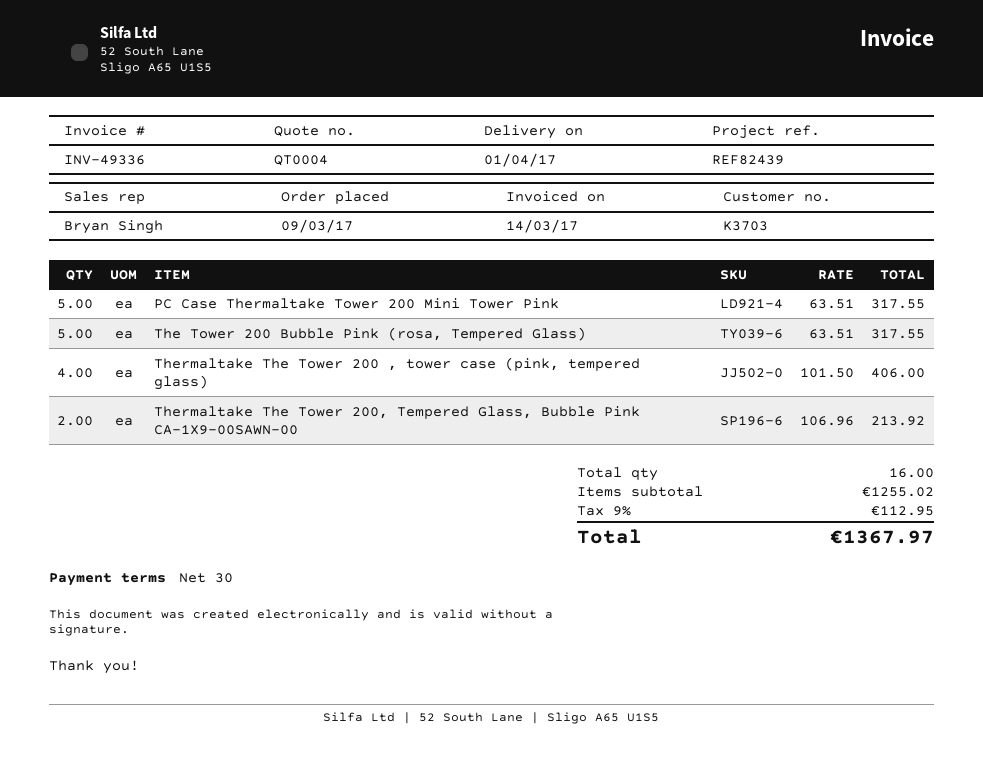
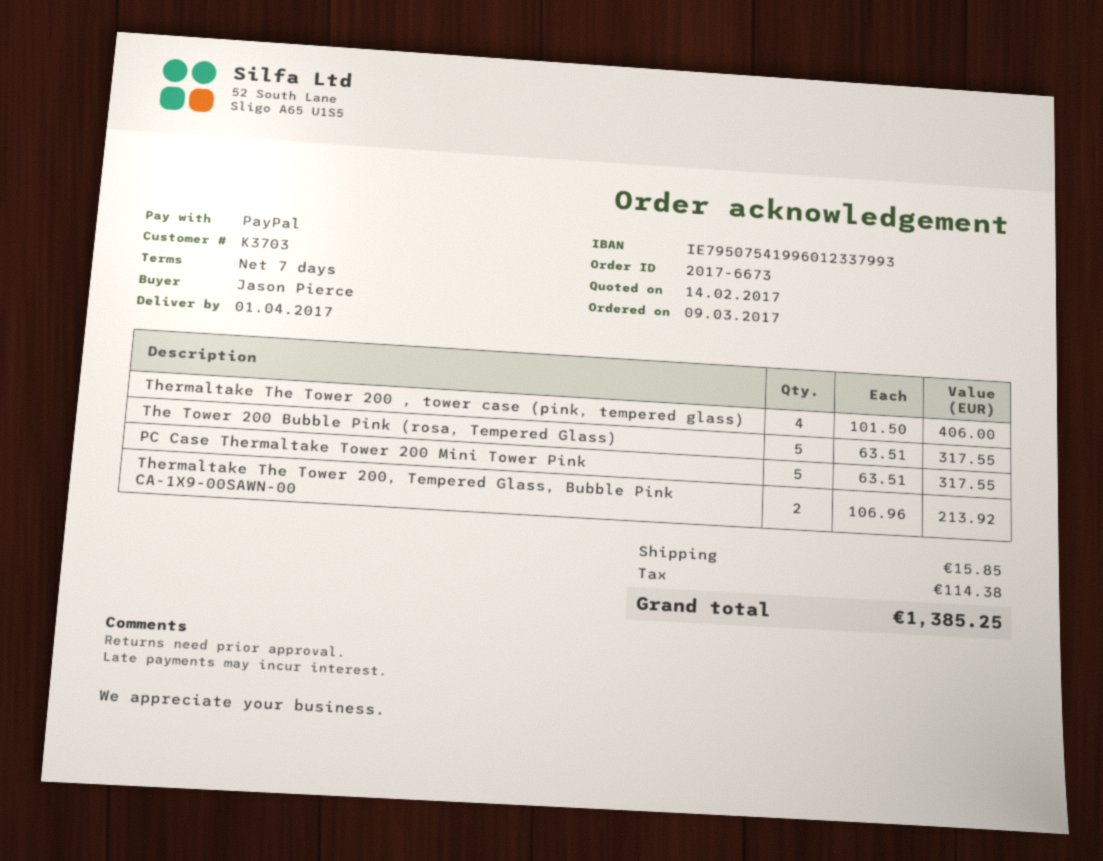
payment terms: 30 days -> 7 days
shipping: none -> 15.85
tax: 112.95 -> 114.38
total: 1367.97 -> 1385.25

